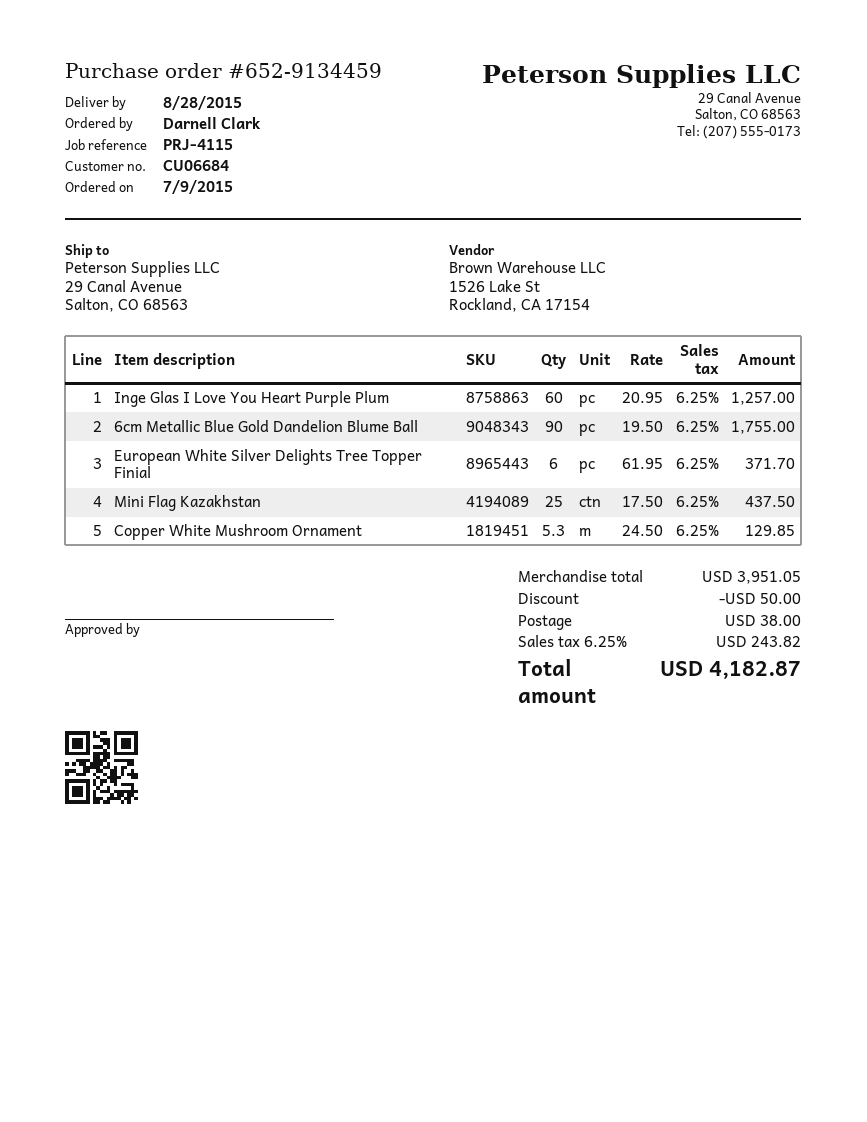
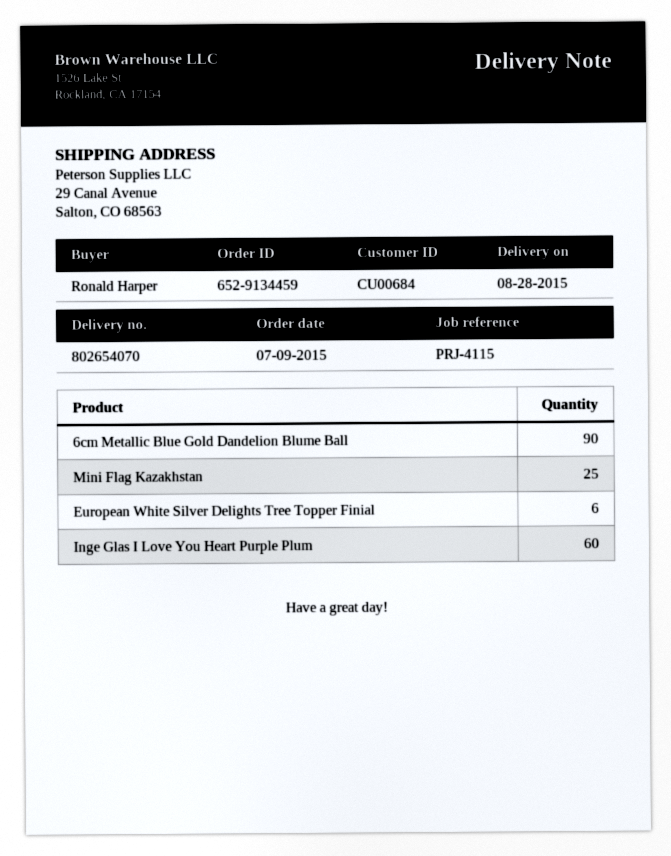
customer number: CU06684 -> CU00684
ordered by: Darnell Clark -> Ronald Harper
Copper White Mushroom Ornament: 5.3 -> none

